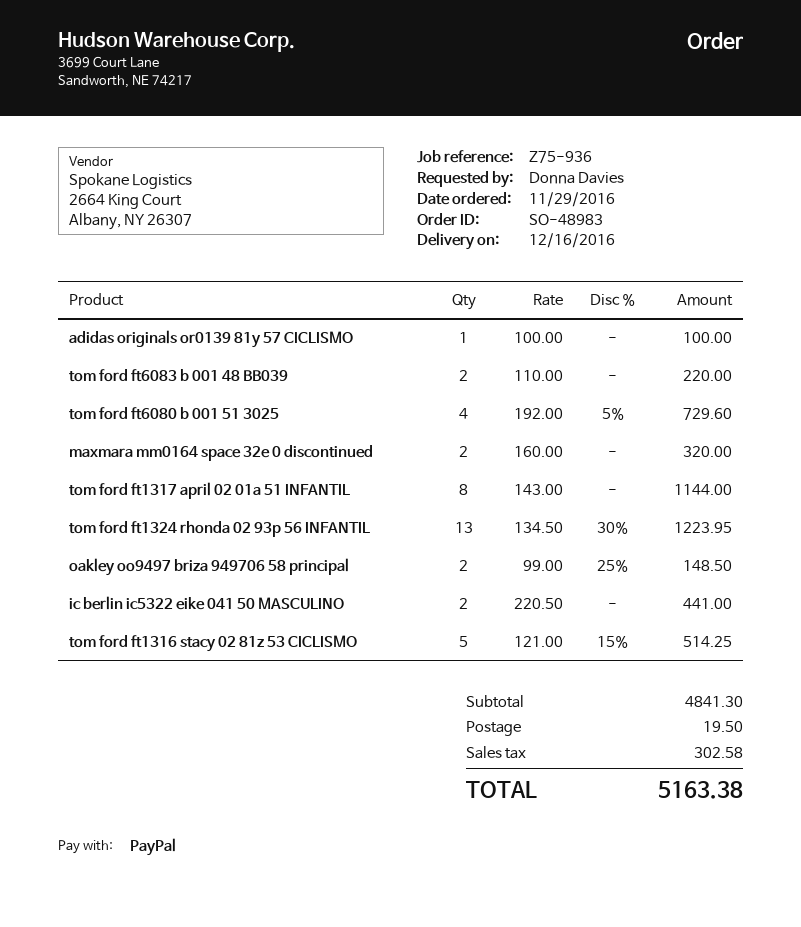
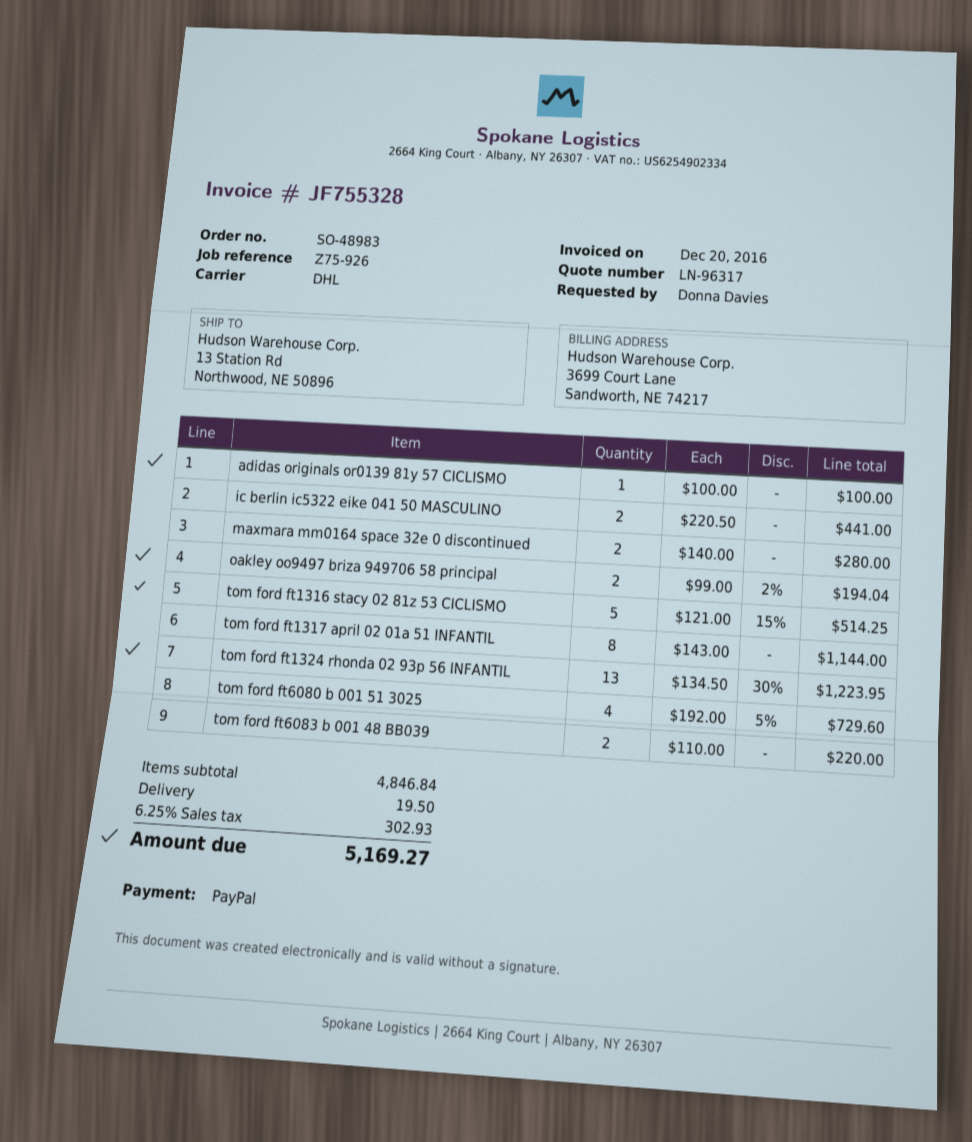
reference: Z75-936 -> Z75-926
maxmara mm0164 space 32e 0 discontinued: 2 x 160.00 = 320.00 -> 2 x 140.00 = 280.00
oakley oo9497 briza 949706 58 principal: 2 x 99.00 - 25% = 148.50 -> 2 x 99.00 - 2% = 194.04
subtotal: 4841.30 -> 4846.84
tax: 302.58 -> 302.93
total: 5163.38 -> 5169.27

